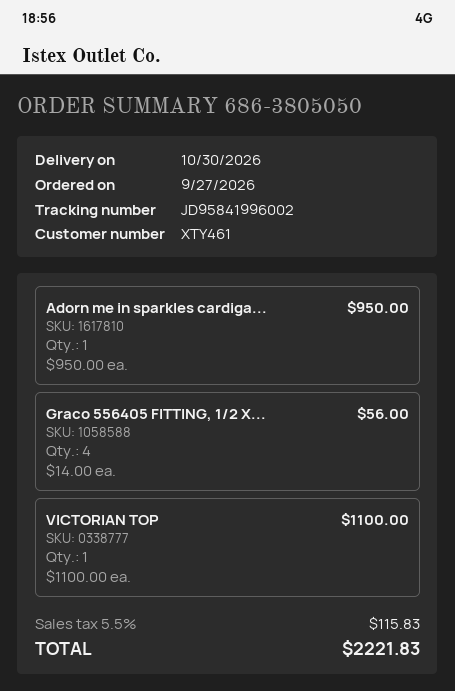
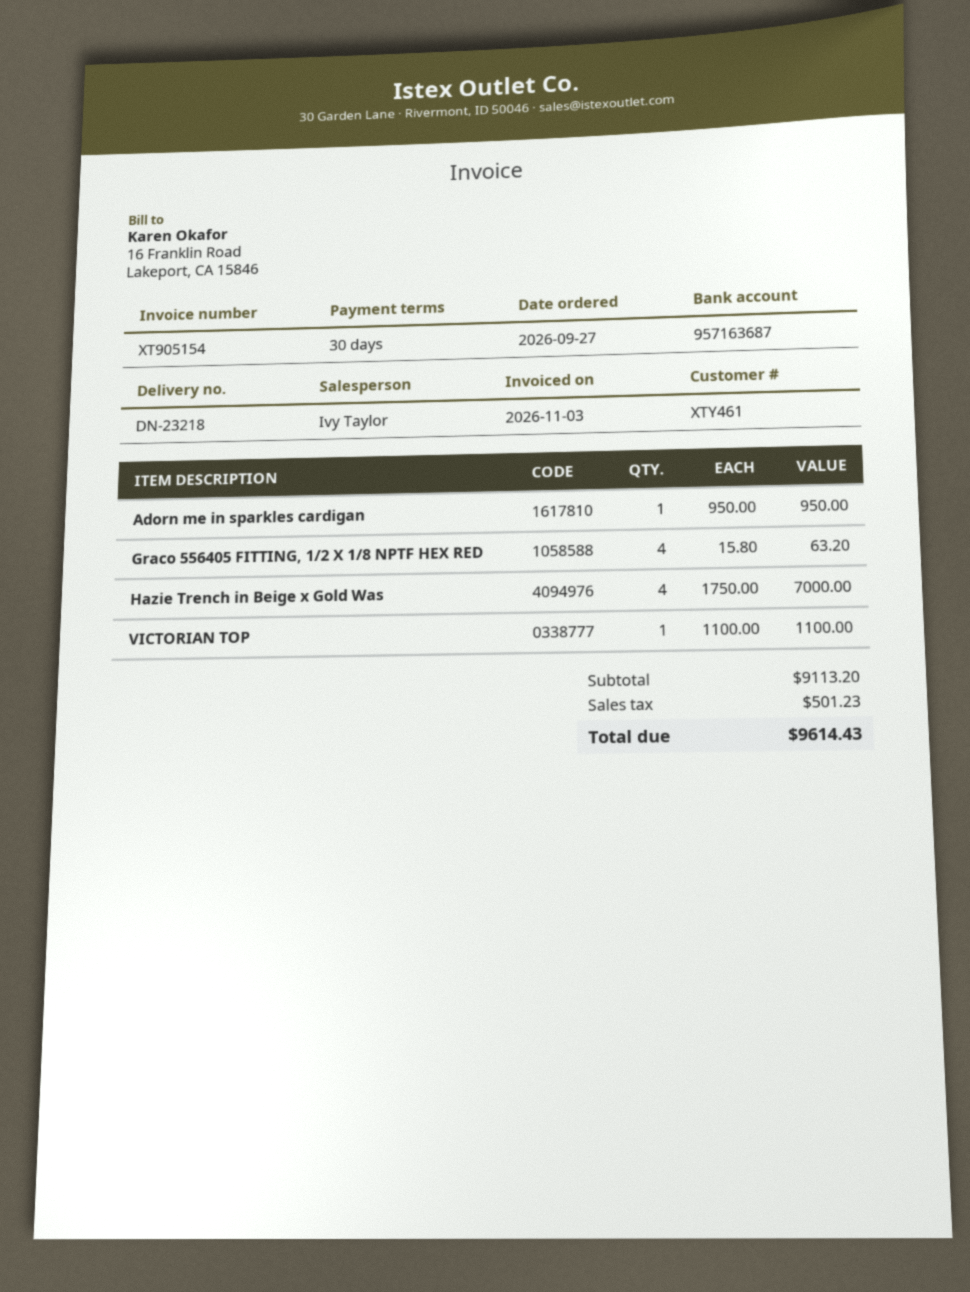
Graco 556405 FITTING, 1/2 X...: 4 x 14.00 = 56.00 -> 4 x 15.80 = 63.20
Hazie Trench in Beige x Gold Was: none -> 4 x 1750.00 = 7000.00
tax: 115.83 -> 501.23
total: 2221.83 -> 9614.43

